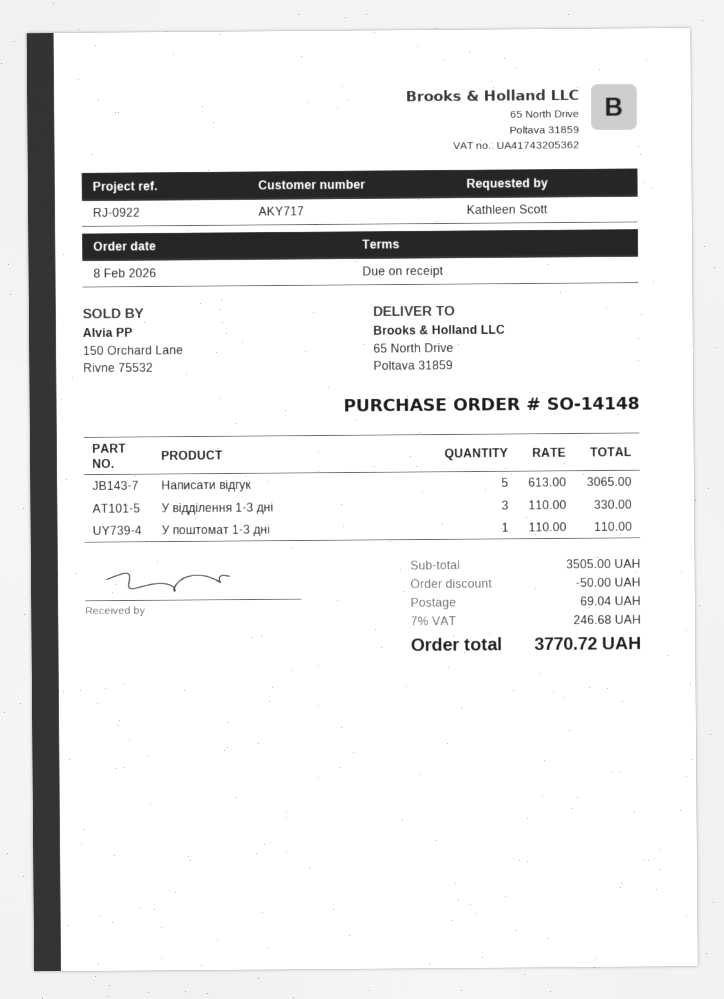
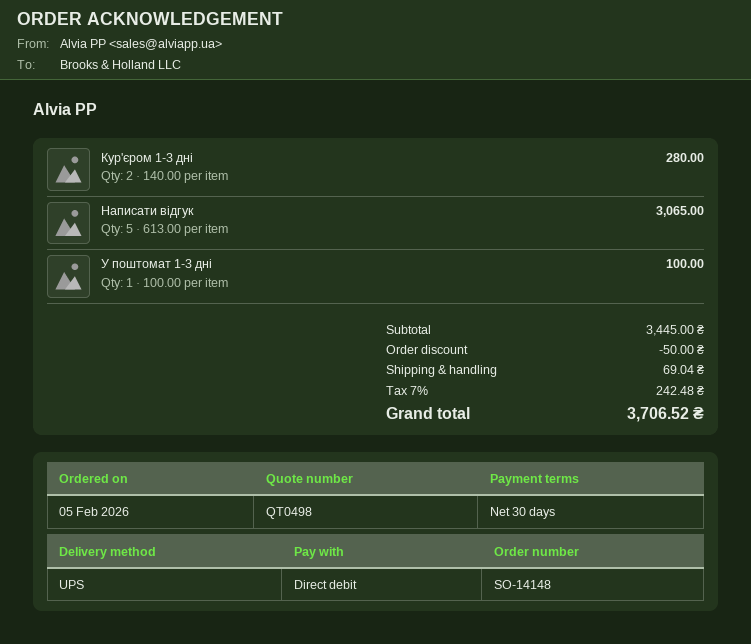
order date: 2026-02-08 -> 2026-02-05
payment terms: on receipt -> 30 days
У відділення 1-3 дні: 3 x 110.00 = 330.00 -> none
У поштомат 1-3 дні: 1 x 110.00 = 110.00 -> 1 x 100.00 = 100.00
Кур'єром 1-3 дні: none -> 2 x 140.00 = 280.00
subtotal: 3505.00 -> 3445.00
tax: 7% = 246.68 -> 7% = 242.48
total: 3770.72 -> 3706.52

